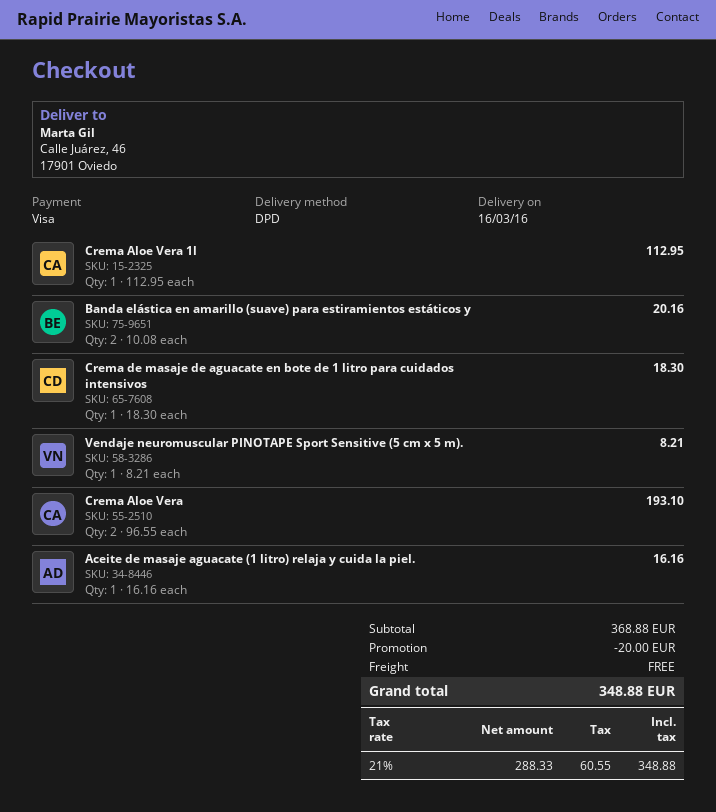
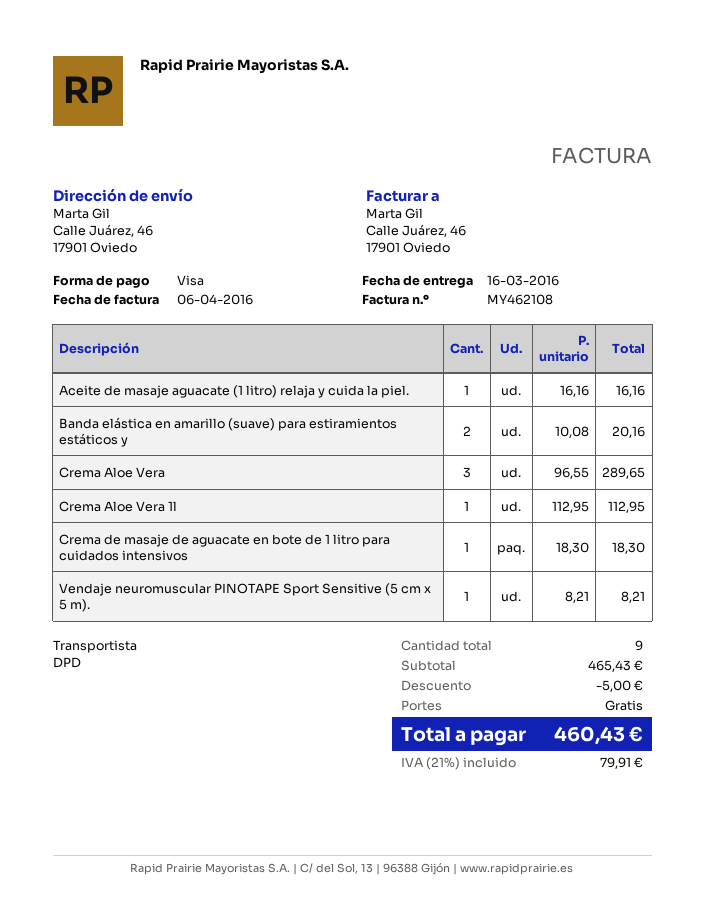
Crema Aloe Vera: 2 x 96.55 = 193.10 -> 3 x 96.55 = 289.65
subtotal: 368.88 -> 465.43
discount: 20.00 -> 5.00
tax: 21% = 60.55 -> 21% = 79.91
total: 348.88 -> 460.43

